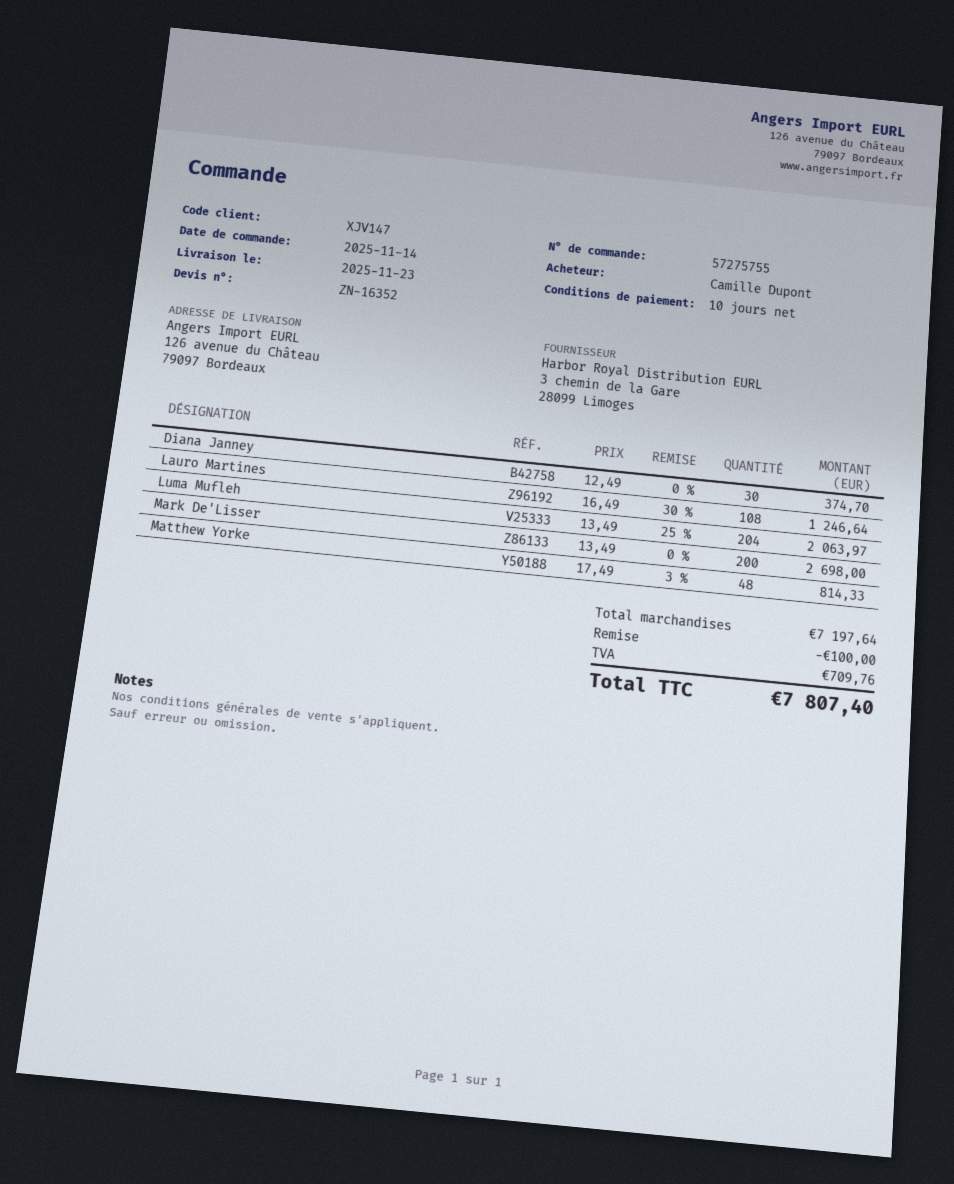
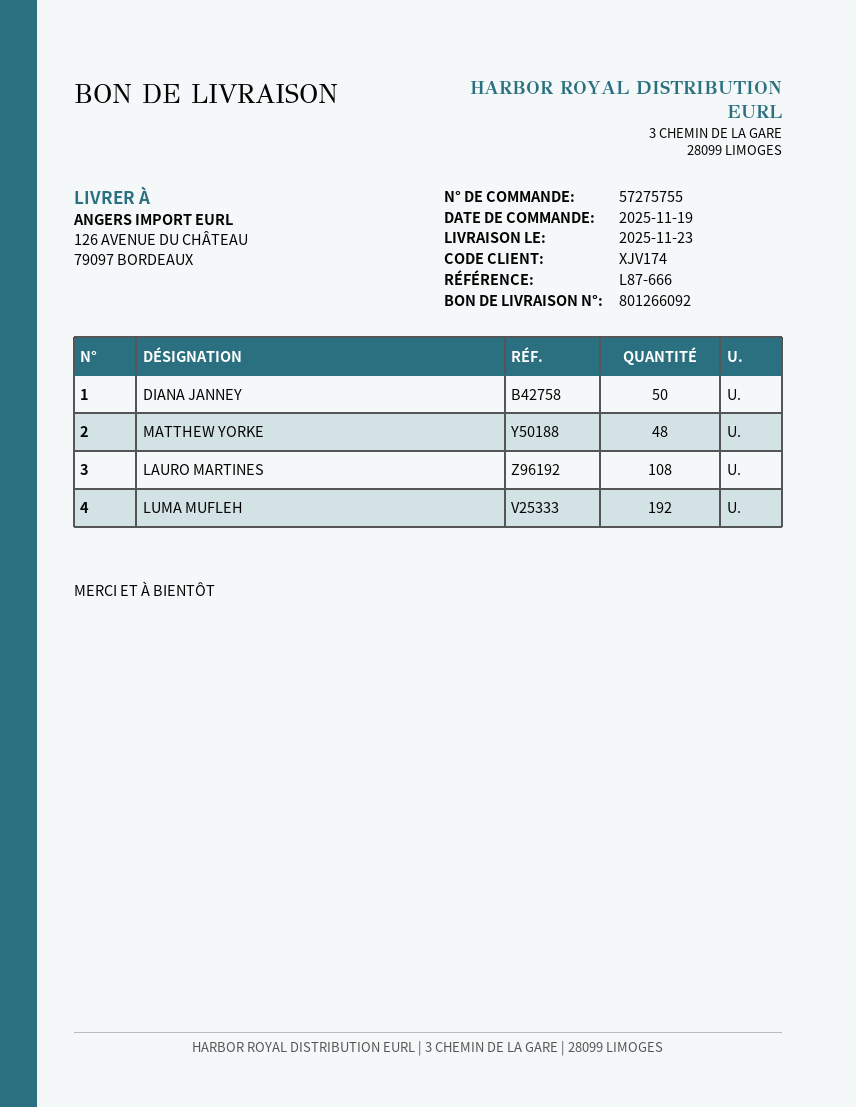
order date: 2025-11-14 -> 2025-11-19
customer number: XJV147 -> XJV174
Diana Janney: 30 -> 50
Luma Mufleh: 204 -> 192
Mark De'Lisser: 200 -> none

